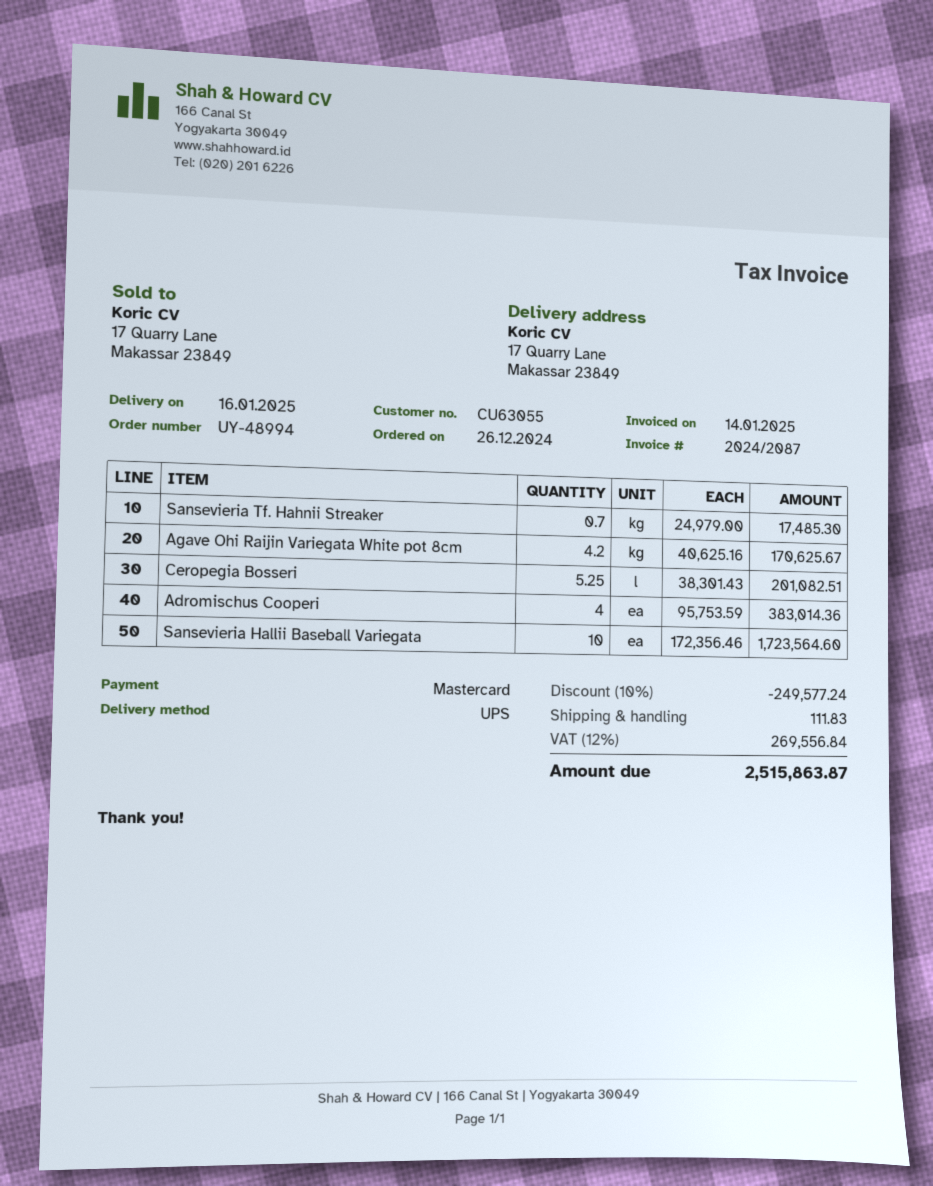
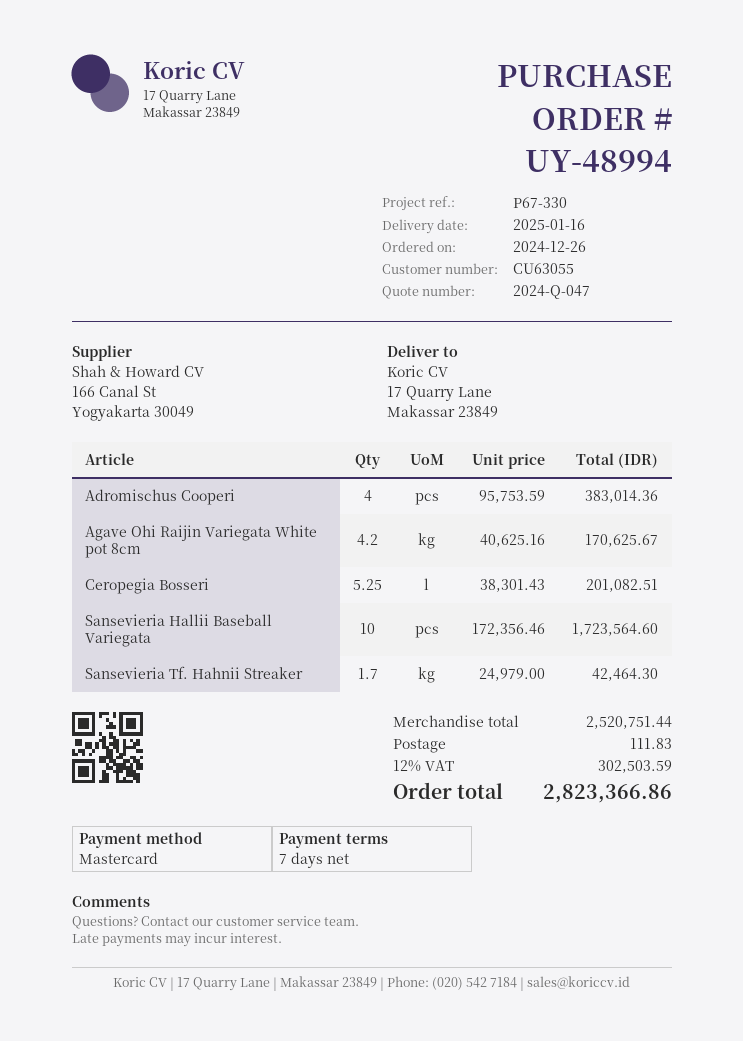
Sansevieria Tf. Hahnii Streaker: 0.7 x 24979.00 = 17485.30 -> 1.7 x 24979.00 = 42464.30
discount: 10% = 249577.24 -> none
tax: 12% = 269556.84 -> 12% = 302503.59
total: 2515863.87 -> 2823366.86

